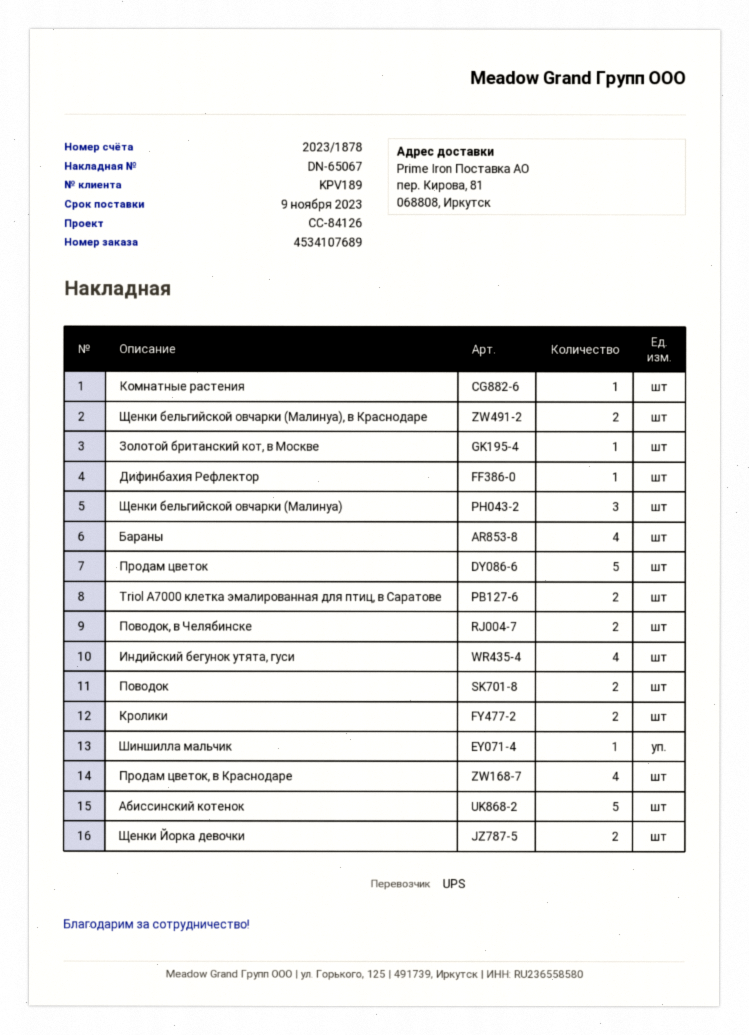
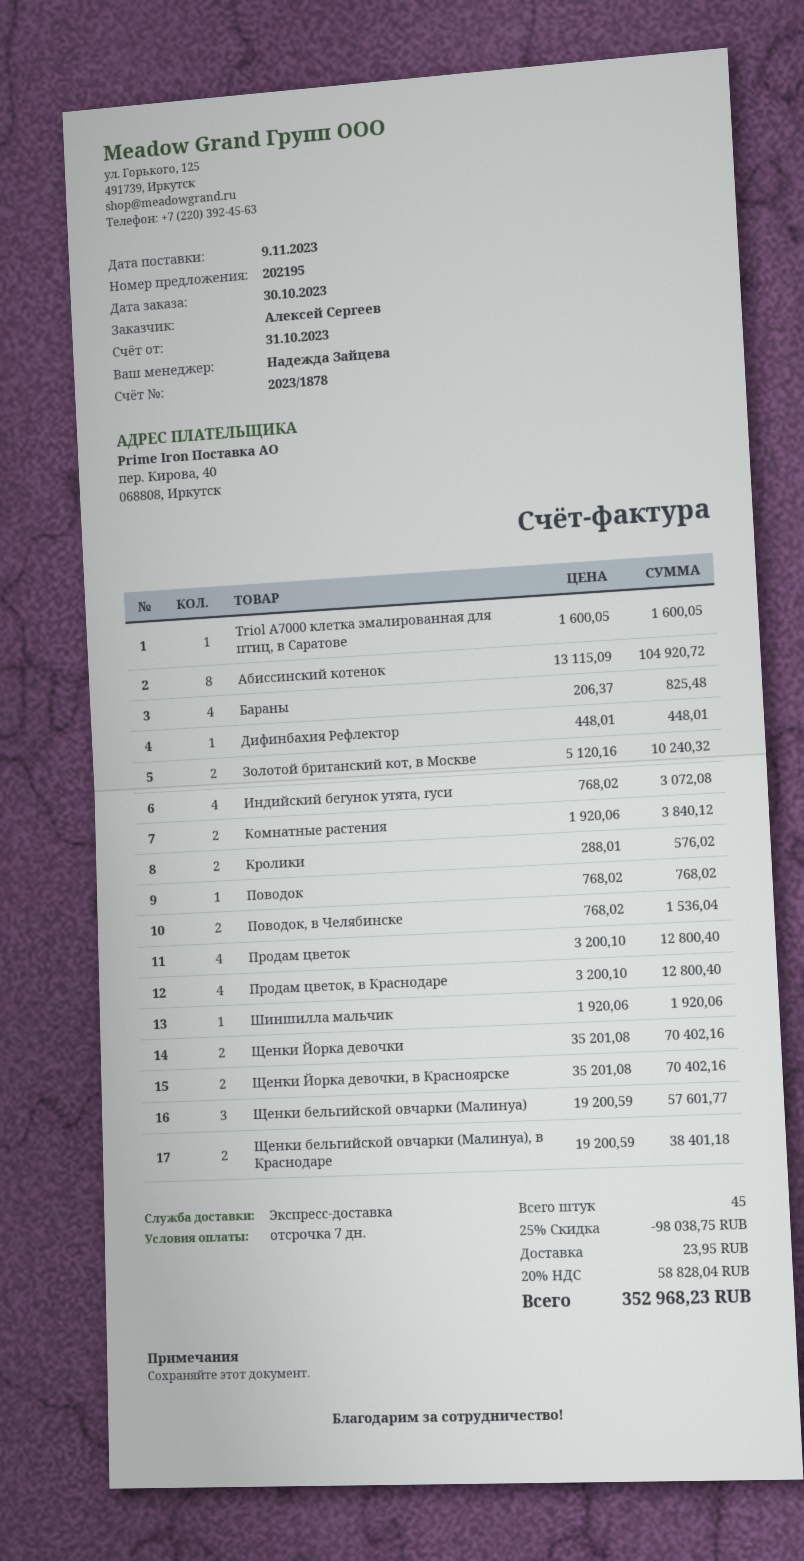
shipping method: UPS -> express
Комнатные растения: 1 -> 2
Золотой британский кот, в Москве: 1 -> 2
Продам цветок: 5 -> 4
Triol A7000 клетка эмалированная для птиц, в Саратове: 2 -> 1
Поводок: 2 -> 1
Абиссинский котенок: 5 -> 8
Щенки Йорка девочки, в Красноярске: none -> 2

